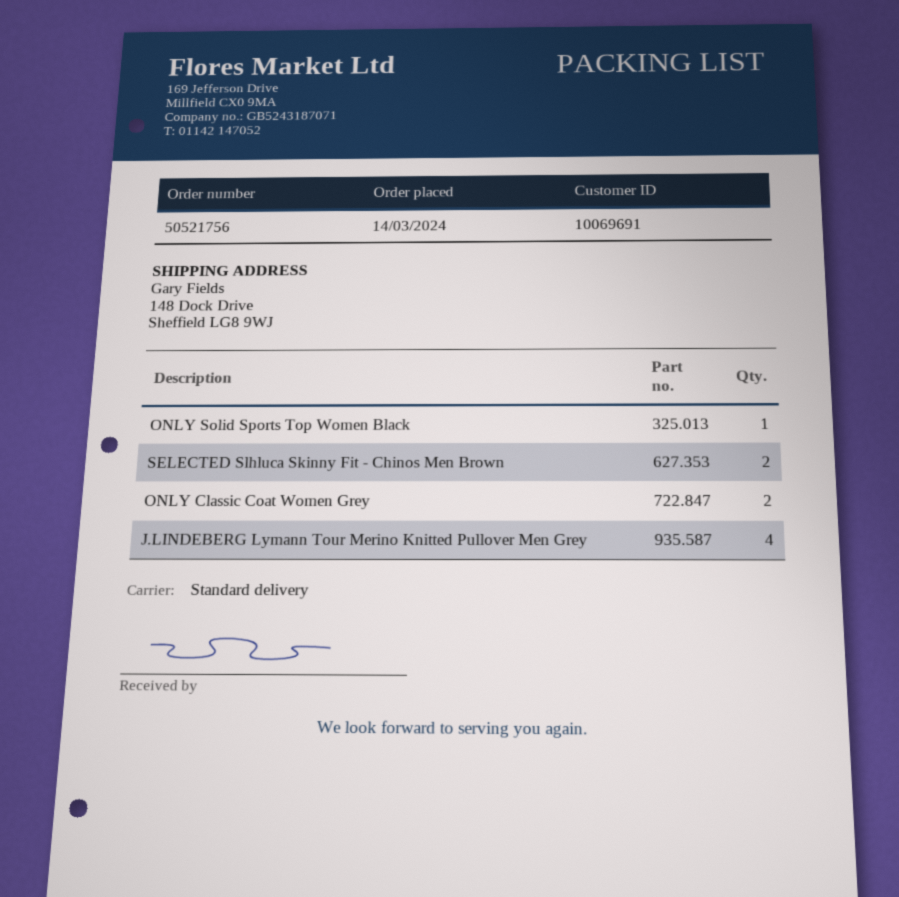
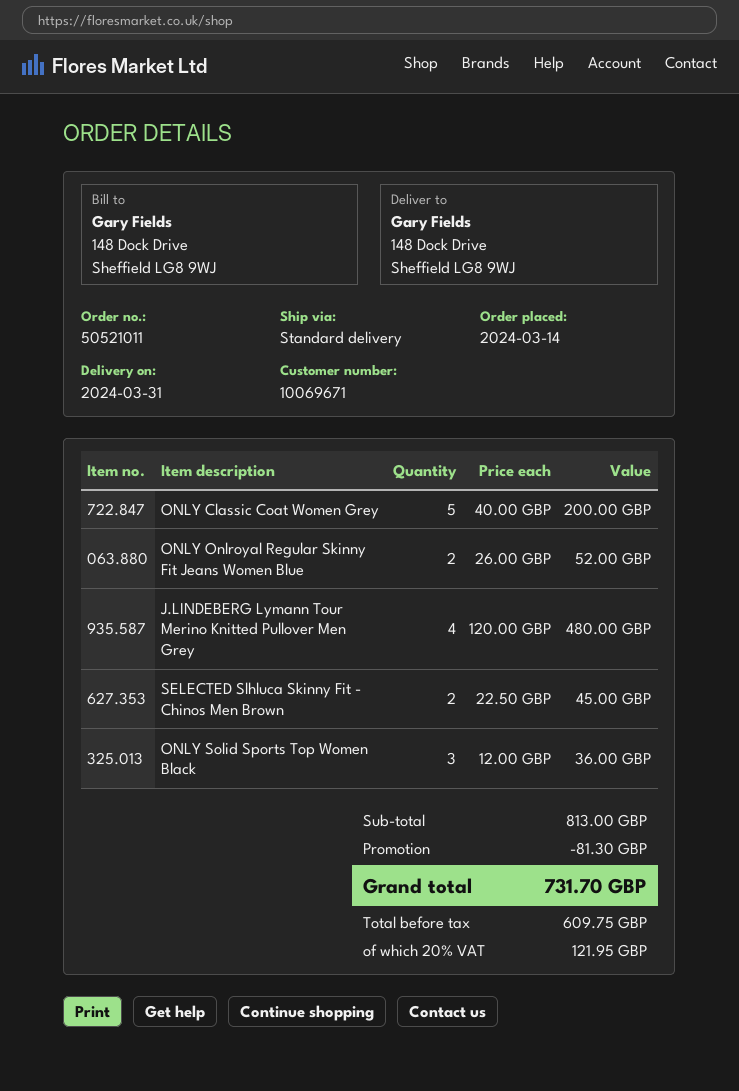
order number: 50521756 -> 50521011
customer number: 10069691 -> 10069671
ONLY Solid Sports Top Women Black: 1 -> 3
ONLY Classic Coat Women Grey: 2 -> 5
ONLY Onlroyal Regular Skinny Fit Jeans Women Blue: none -> 2

